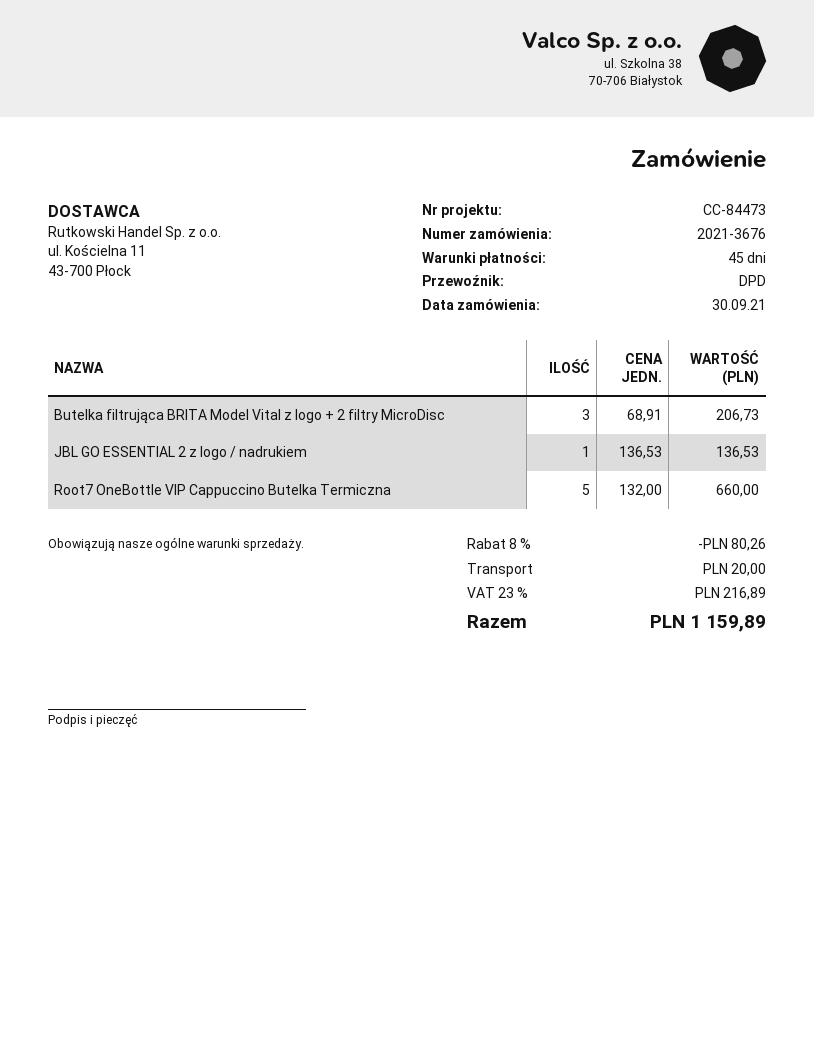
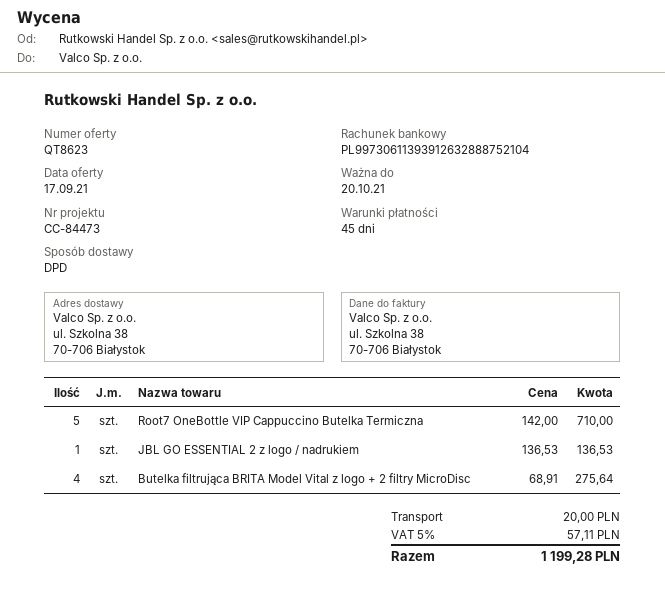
Butelka filtrująca BRITA Model Vital z logo + 2 filtry MicroDisc: 3 x 68.91 = 206.73 -> 4 x 68.91 = 275.64
Root7 OneBottle VIP Cappuccino Butelka Termiczna: 5 x 132.00 = 660.00 -> 5 x 142.00 = 710.00
discount: 8% = 80.26 -> none
tax: 23% = 216.89 -> 5% = 57.11
total: 1159.89 -> 1199.28

